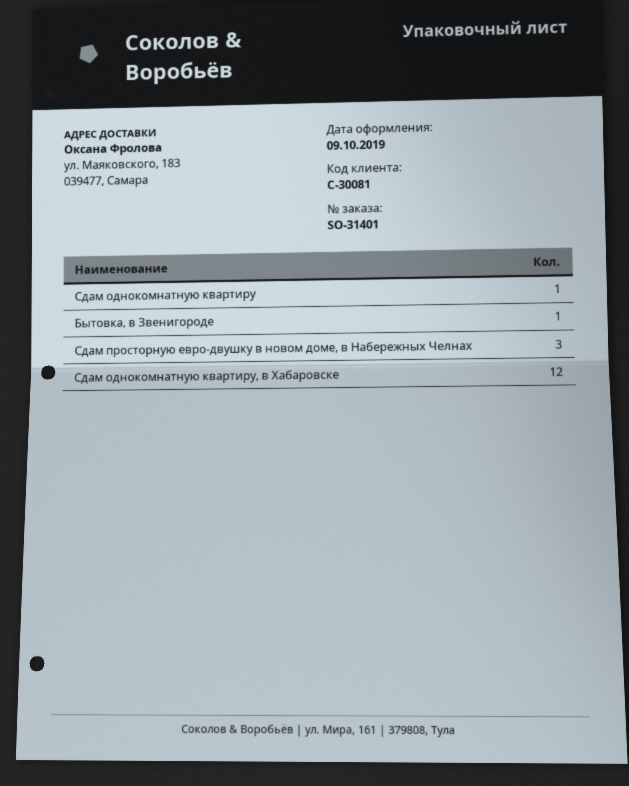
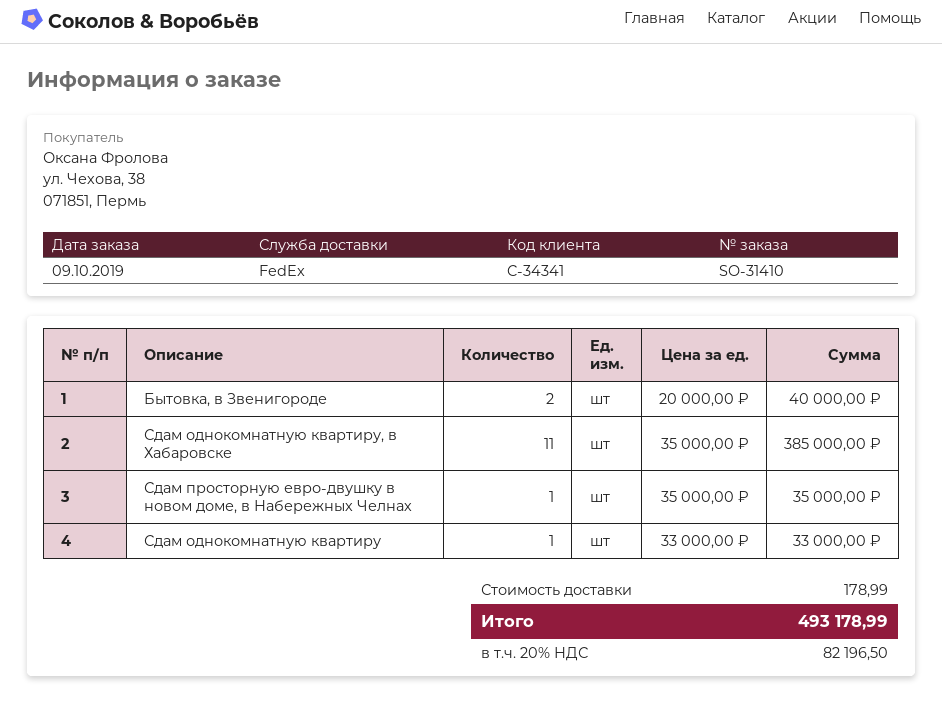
order number: SO-31401 -> SO-31410
customer number: C-30081 -> C-34341
Бытовка, в Звенигороде: 1 -> 2
Сдам просторную евро-двушку в новом доме, в Набережных Челнах: 3 -> 1
Сдам однокомнатную квартиру, в Хабаровске: 12 -> 11

